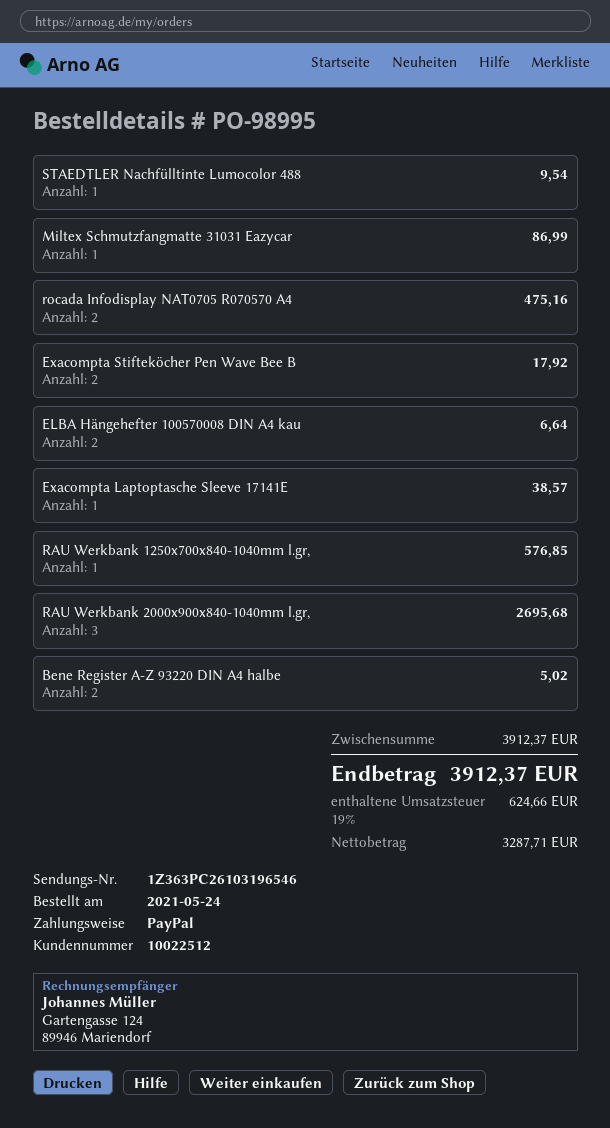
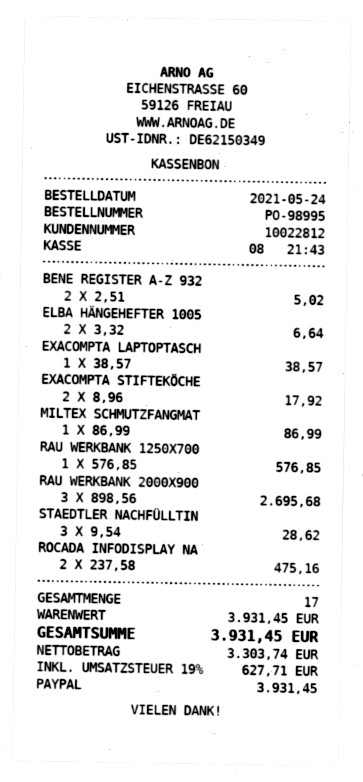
customer number: 10022512 -> 10022812
STAEDTLER Nachfülltinte Lumocolor 488: 1 for 9.54 -> 3 for 28.62
subtotal: 3912.37 -> 3931.45
net: 3287.71 -> 3303.74
tax: 19% = 624.66 -> 19% = 627.71
total: 3912.37 -> 3931.45

